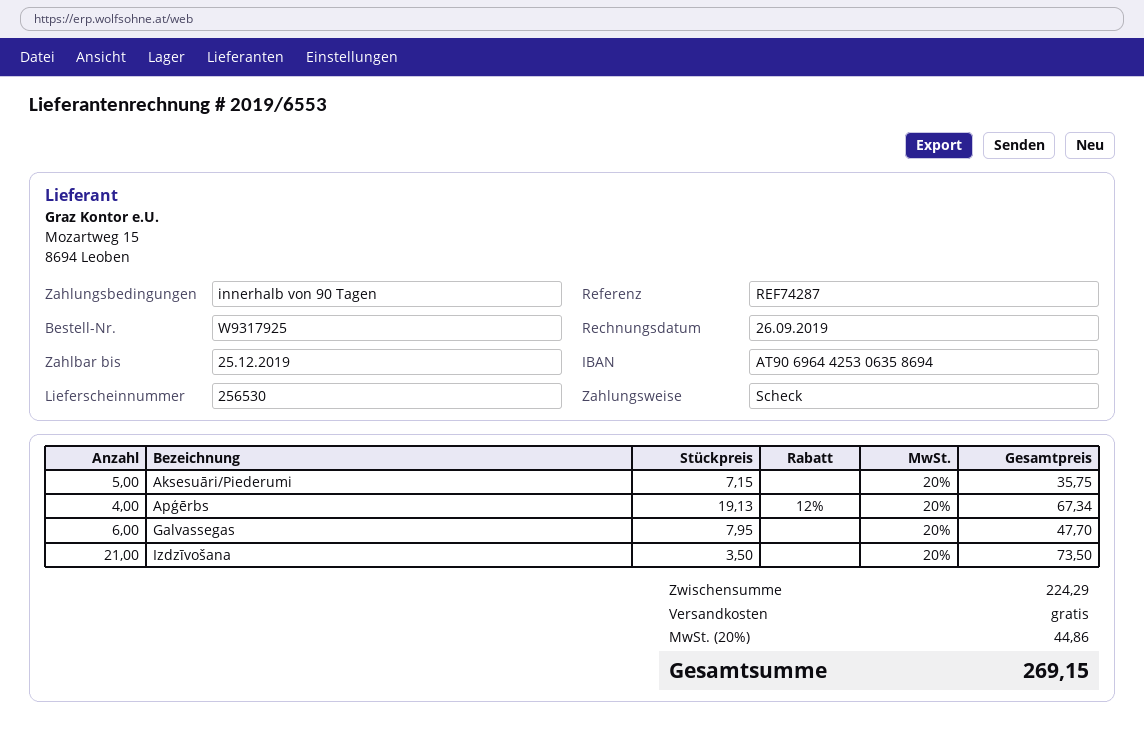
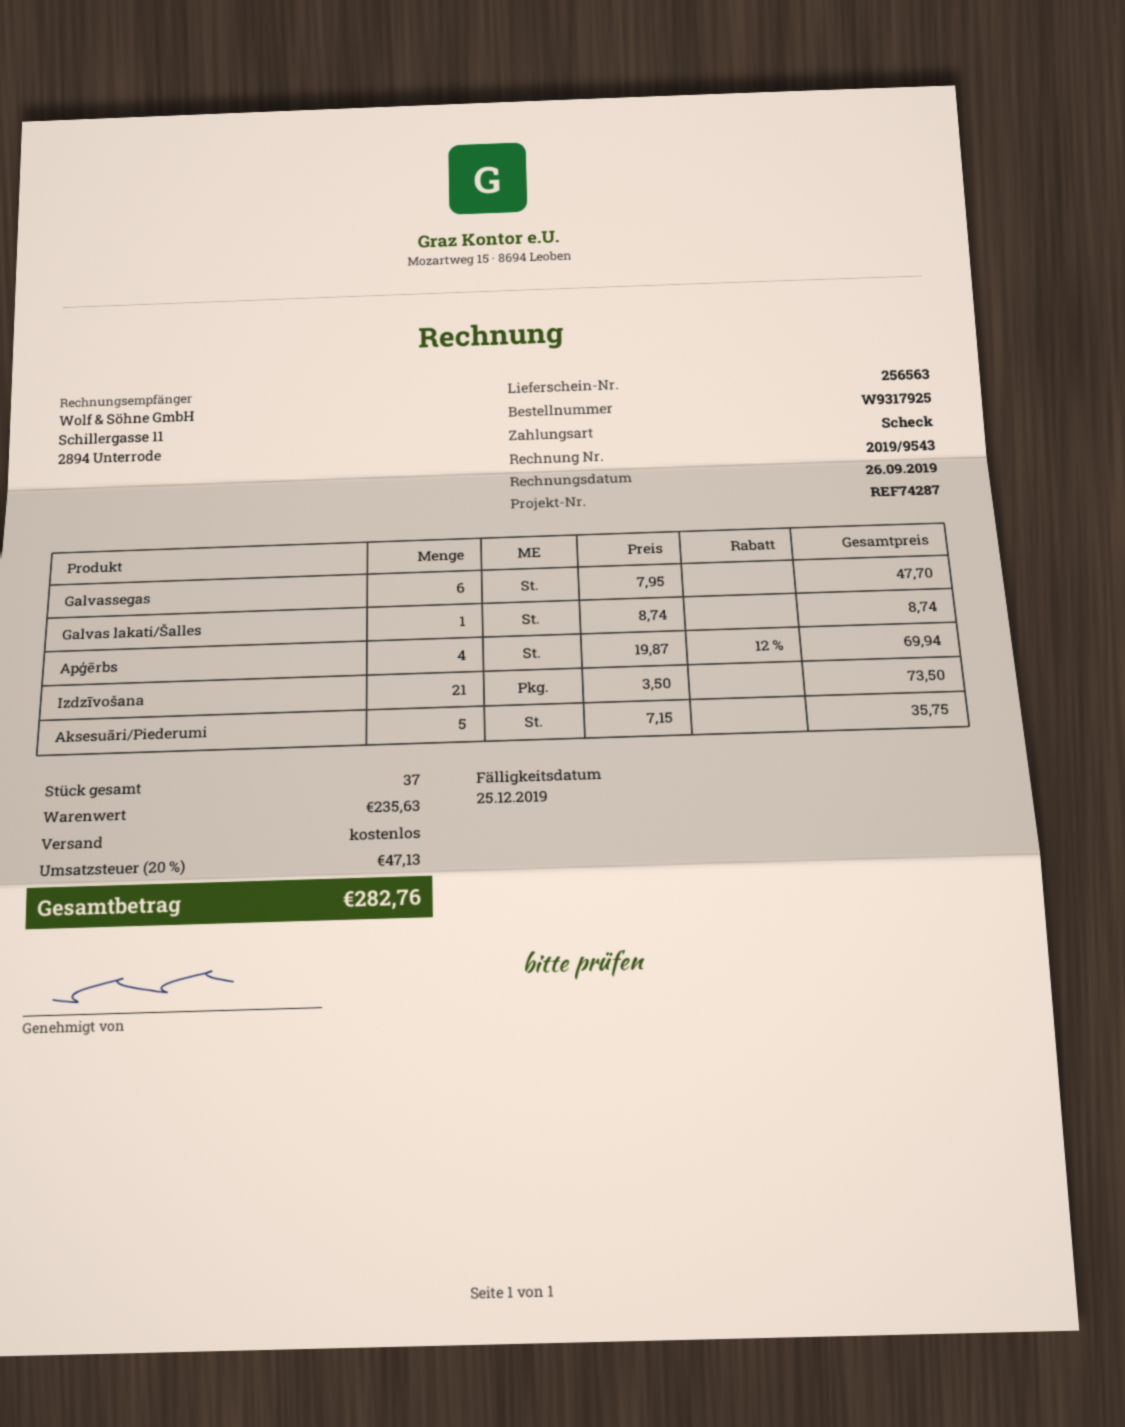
delivery note number: 256530 -> 256563
invoice number: 2019/6553 -> 2019/9543
Apģērbs: 4 x 19.13 - 12% = 67.34 -> 4 x 19.87 - 12% = 69.94
Galvas lakati/Šalles: none -> 1 x 8.74 = 8.74
subtotal: 224.29 -> 235.63
tax: 20% = 44.86 -> 20% = 47.13
total: 269.15 -> 282.76

